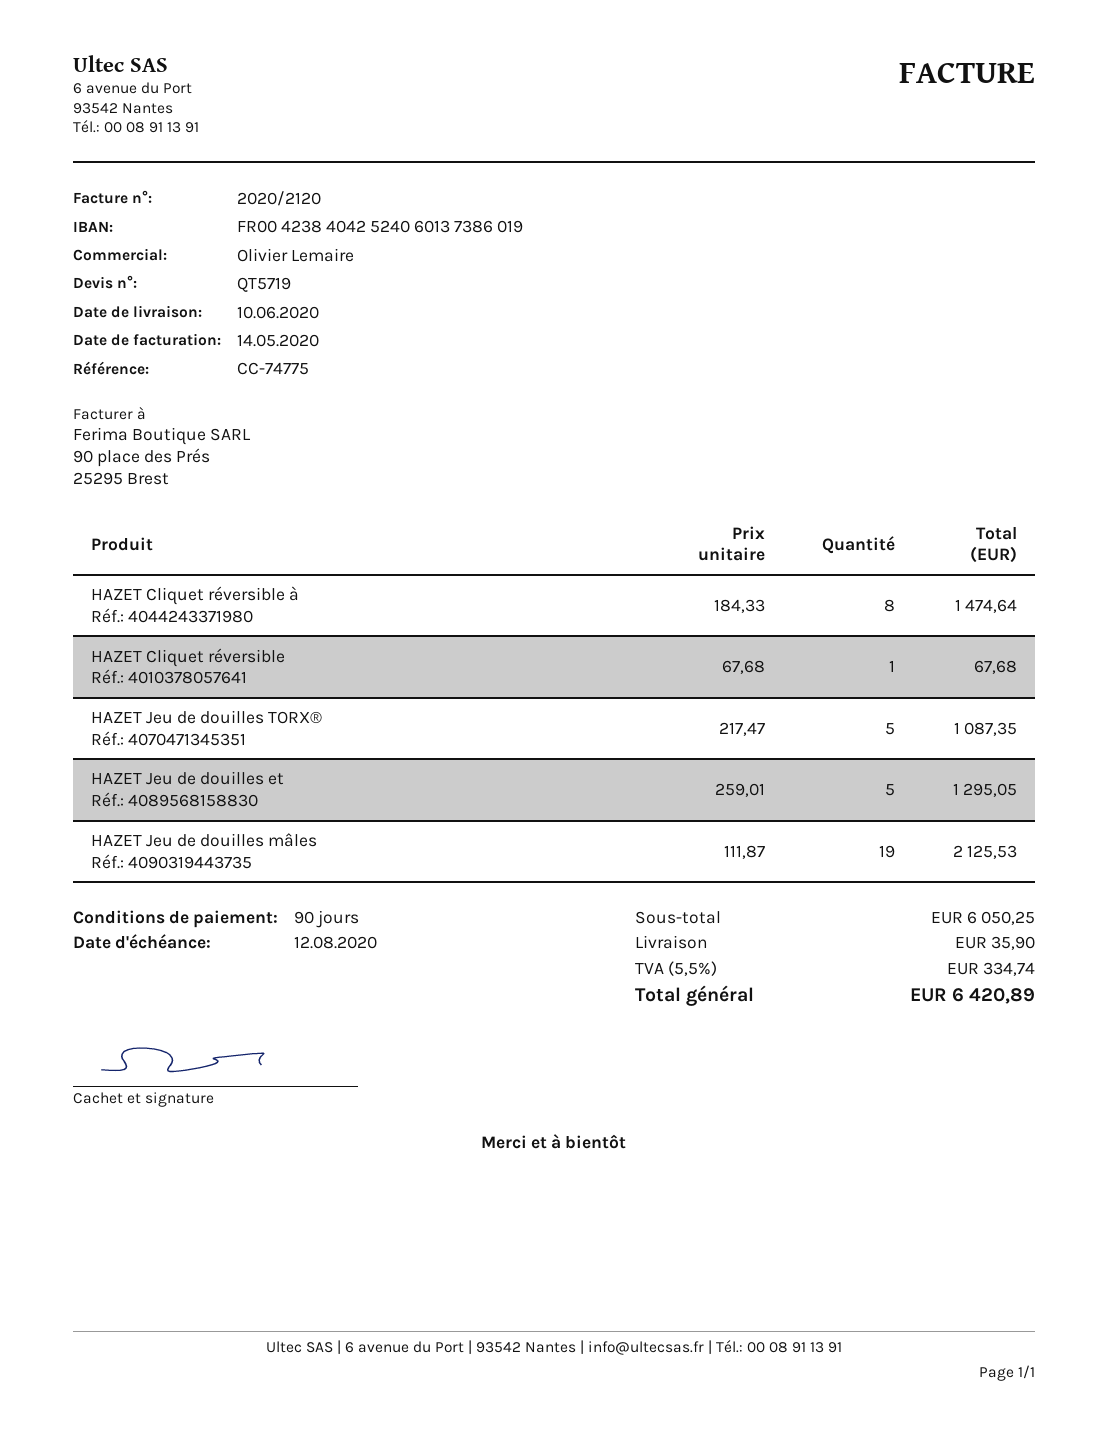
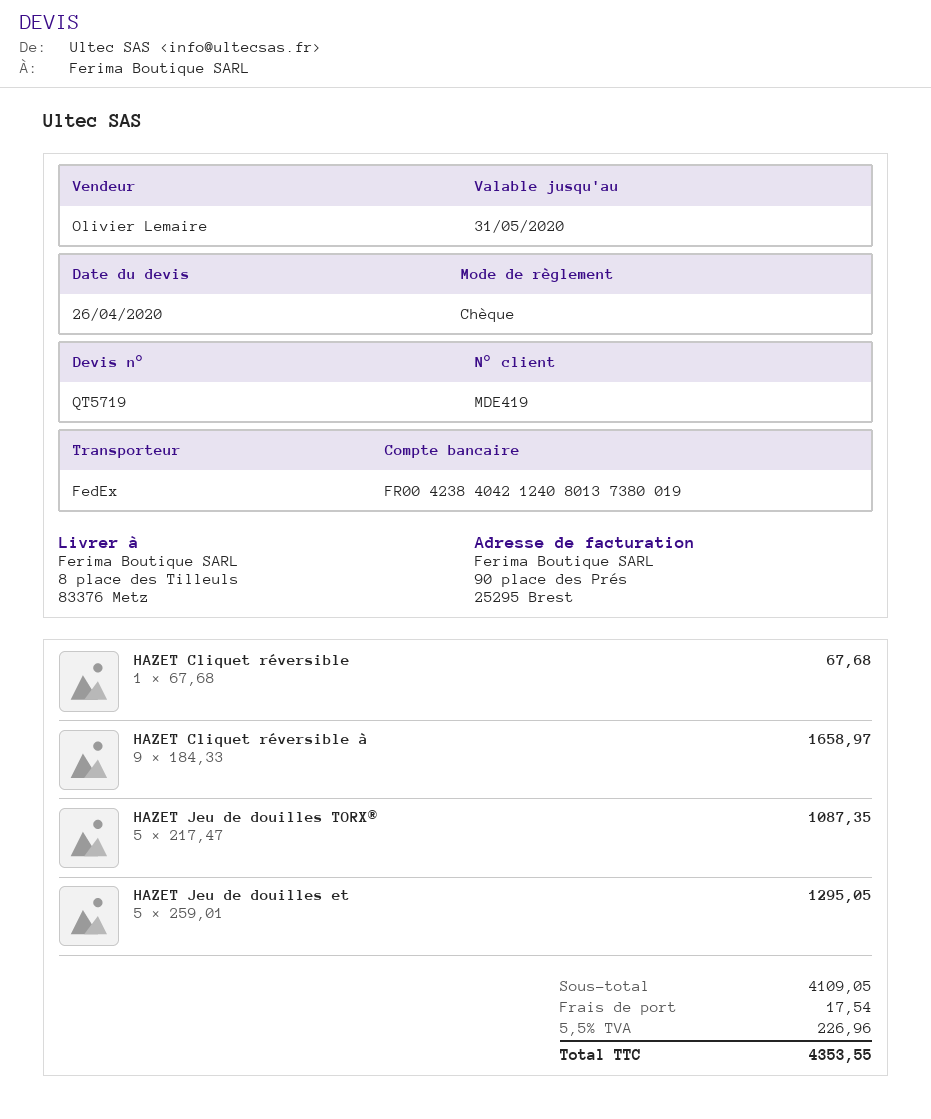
bank account: FR0042384042524060137386019 -> FR0042384042124080137380019
HAZET Cliquet réversible à: 8 x 184.33 = 1474.64 -> 9 x 184.33 = 1658.97
HAZET Jeu de douilles mâles: 19 x 111.87 = 2125.53 -> none
subtotal: 6050.25 -> 4109.05
shipping: 35.90 -> 17.54
tax: 5.5% = 334.74 -> 5.5% = 226.96
total: 6420.89 -> 4353.55

